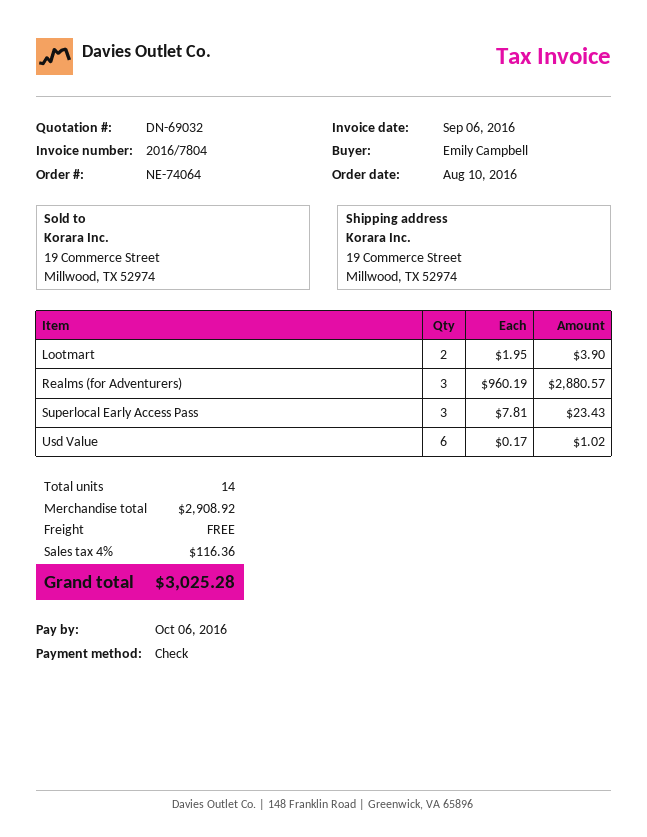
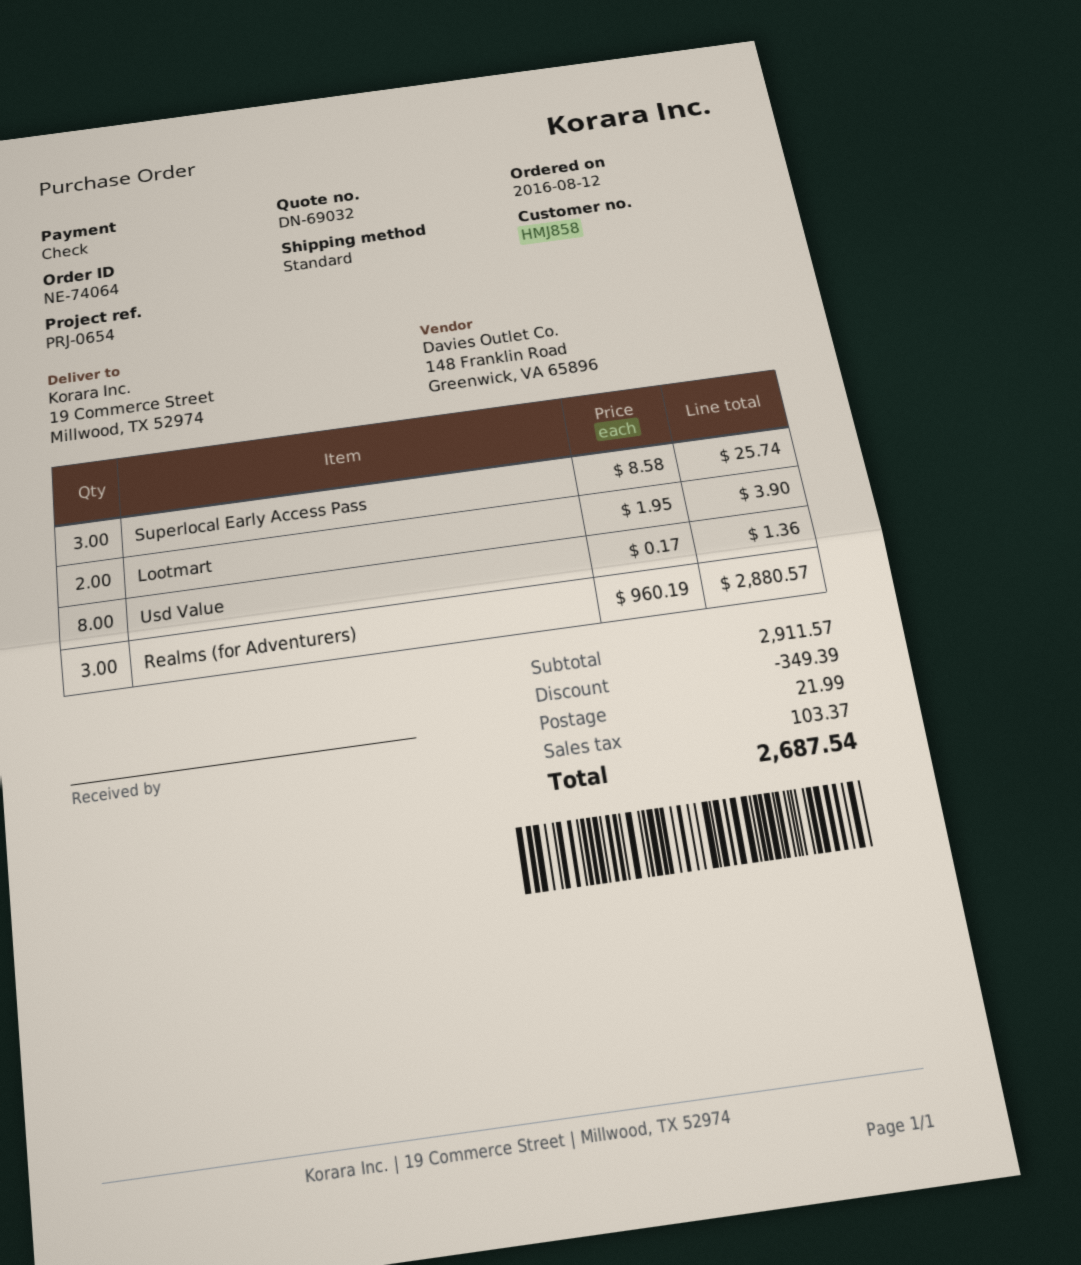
order date: 2016-08-10 -> 2016-08-12
Superlocal Early Access Pass: 3 x 7.81 = 23.43 -> 3 x 8.58 = 25.74
Usd Value: 6 x 0.17 = 1.02 -> 8 x 0.17 = 1.36
subtotal: 2908.92 -> 2911.57
discount: none -> 349.39
shipping: 0.00 -> 21.99
tax: 116.36 -> 103.37
total: 3025.28 -> 2687.54

